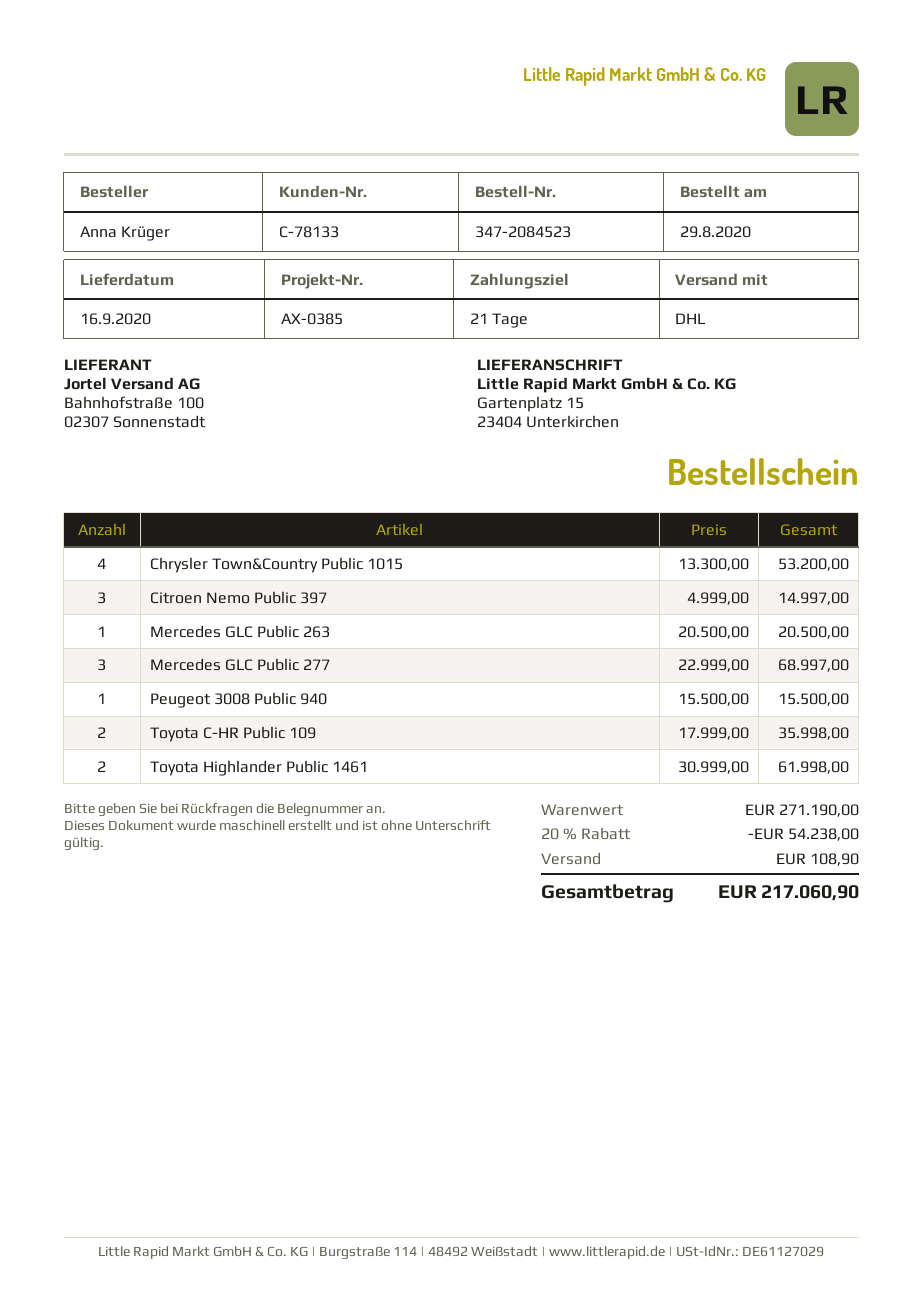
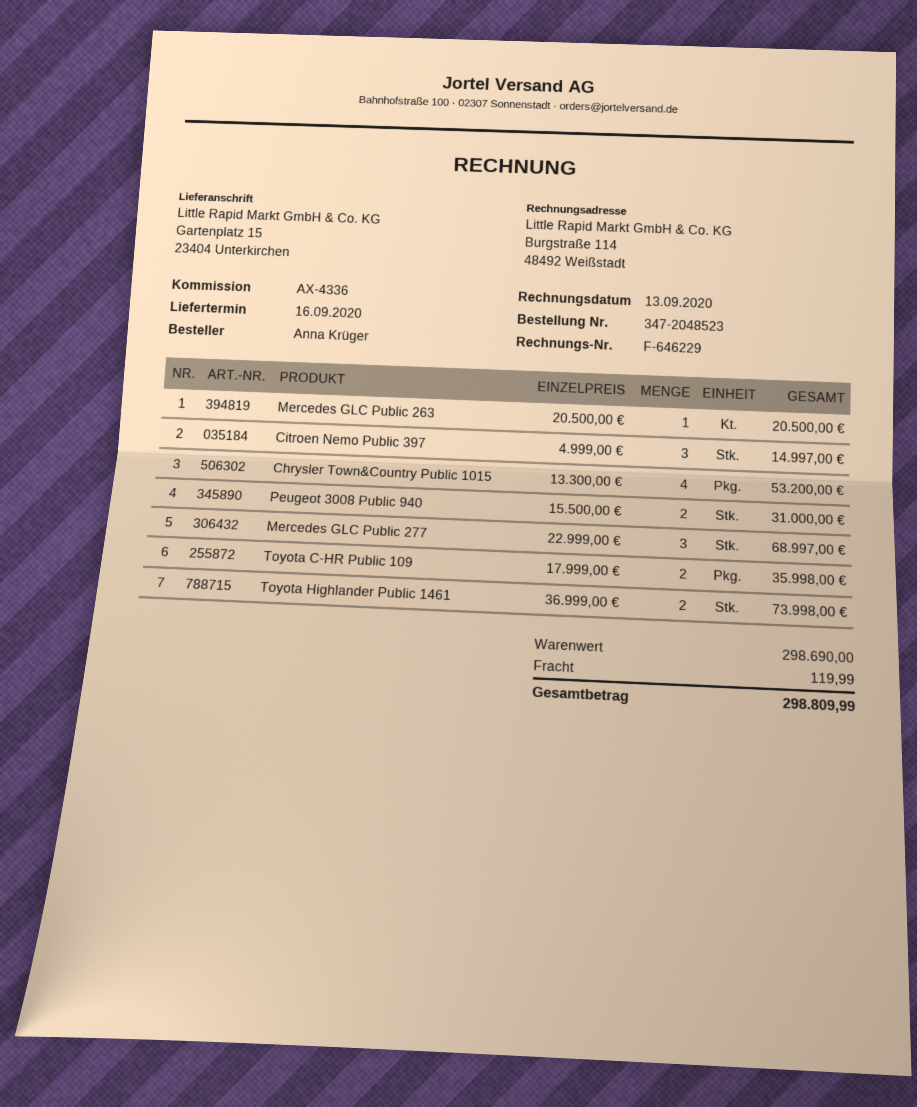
order number: 347-2084523 -> 347-2048523
reference: AX-0385 -> AX-4336
Peugeot 3008 Public 940: 1 x 15500.00 = 15500.00 -> 2 x 15500.00 = 31000.00
Toyota Highlander Public 1461: 2 x 30999.00 = 61998.00 -> 2 x 36999.00 = 73998.00
subtotal: 271190.00 -> 298690.00
discount: 20% = 54238.00 -> none
shipping: 108.90 -> 119.99
total: 217060.90 -> 298809.99

